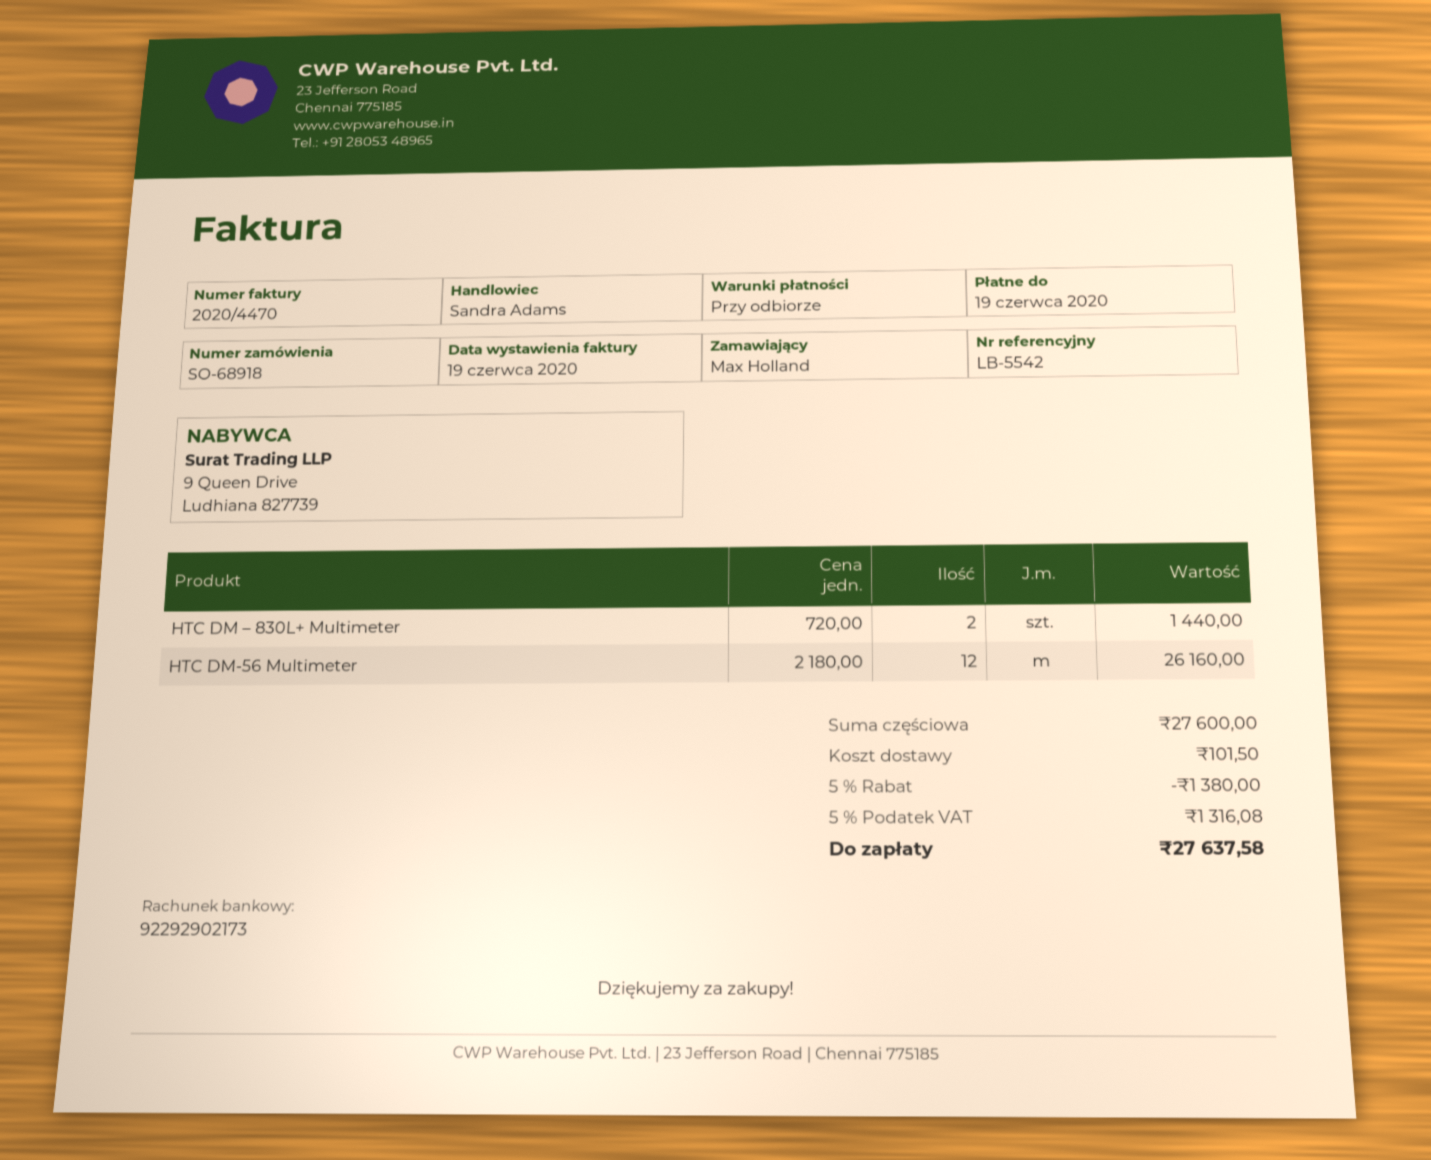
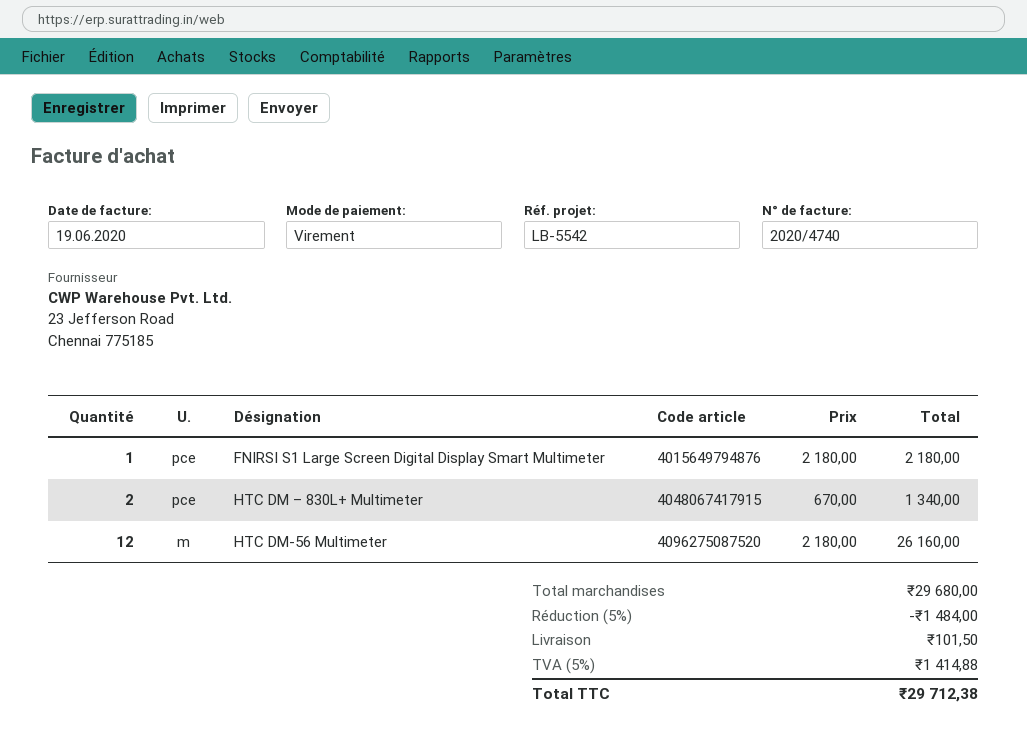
invoice number: 2020/4470 -> 2020/4740
HTC DM – 830L+ Multimeter: 2 x 720.00 = 1440.00 -> 2 x 670.00 = 1340.00
FNIRSI S1 Large Screen Digital Display Smart Multimeter: none -> 1 x 2180.00 = 2180.00
subtotal: 27600.00 -> 29680.00
discount: 5% = 1380.00 -> 5% = 1484.00
tax: 5% = 1316.08 -> 5% = 1414.88
total: 27637.58 -> 29712.38

